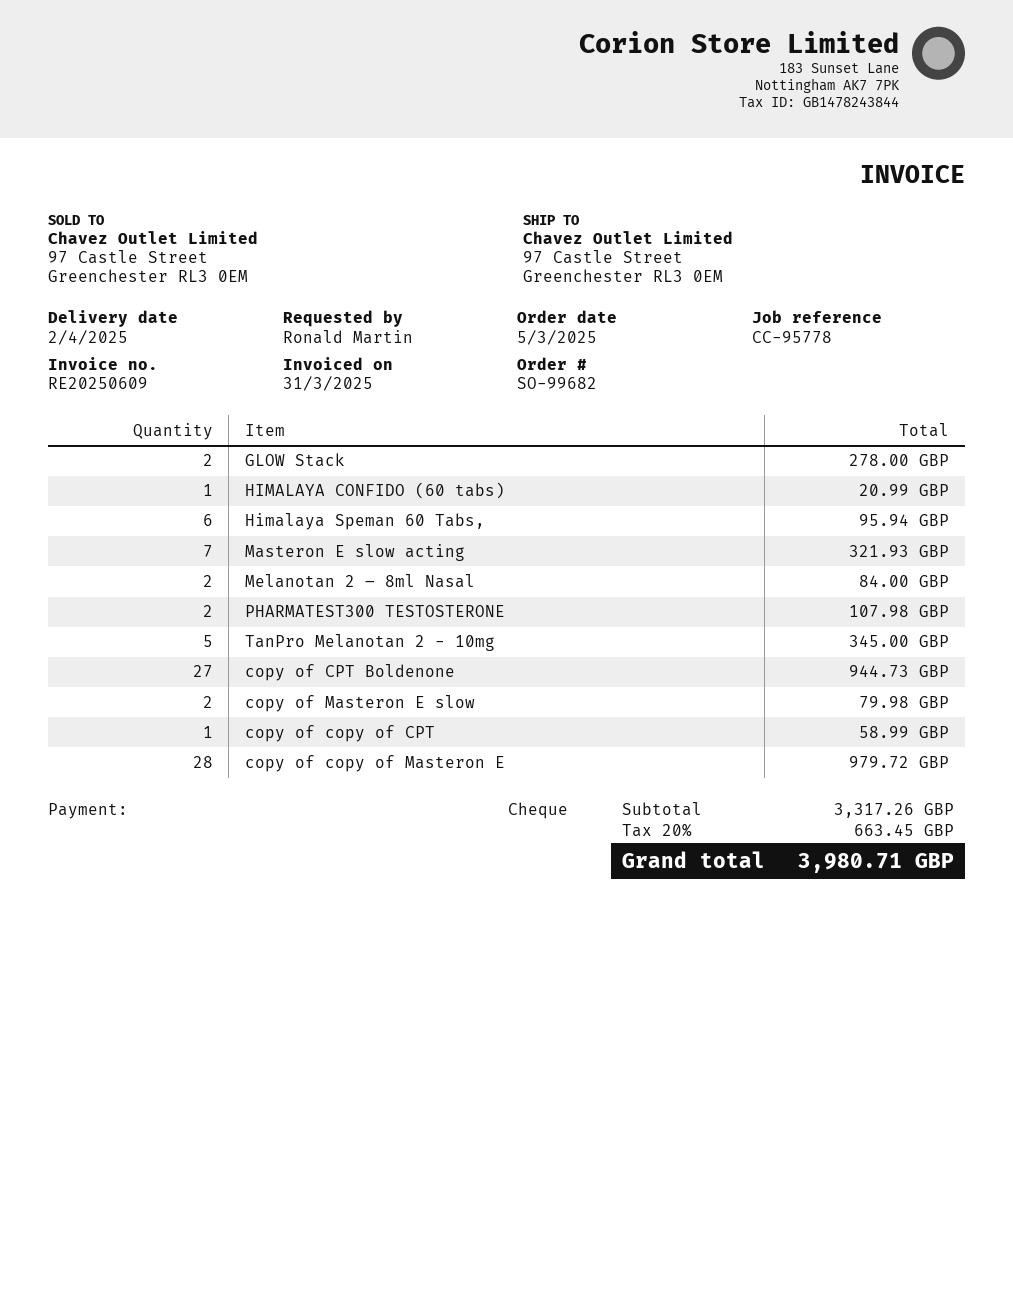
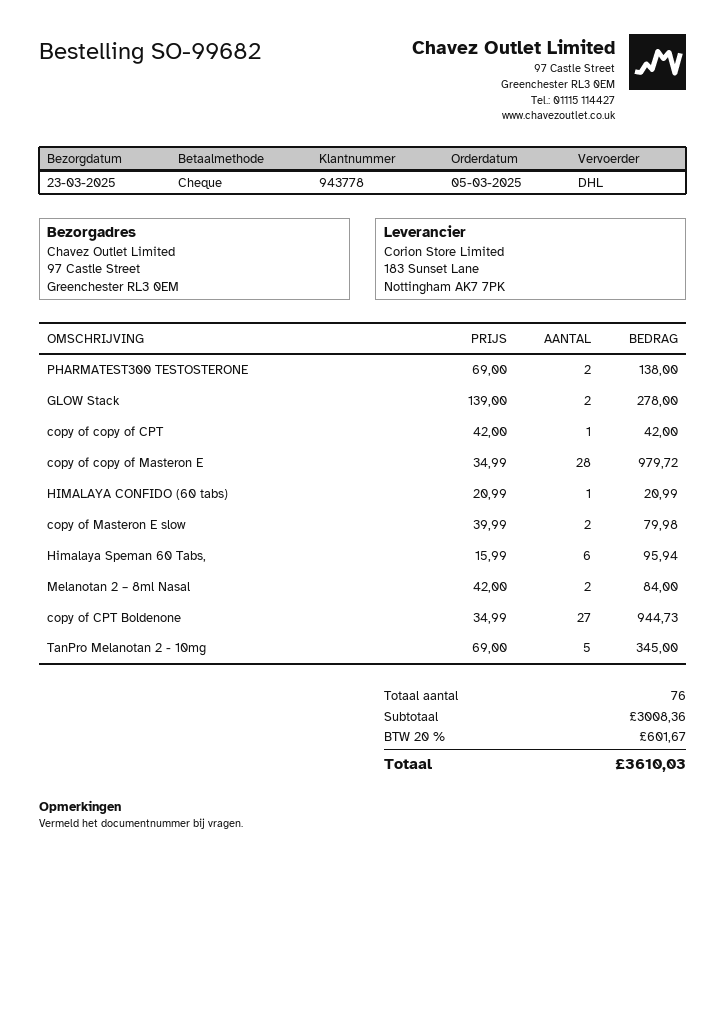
delivery date: 2025-04-02 -> 2025-03-23
Masteron E slow acting: 7 for 321.93 -> none
PHARMATEST300 TESTOSTERONE: 2 for 107.98 -> 2 for 138.00
copy of copy of CPT: 1 for 58.99 -> 1 for 42.00
subtotal: 3317.26 -> 3008.36
tax: 20% = 663.45 -> 20% = 601.67
total: 3980.71 -> 3610.03

